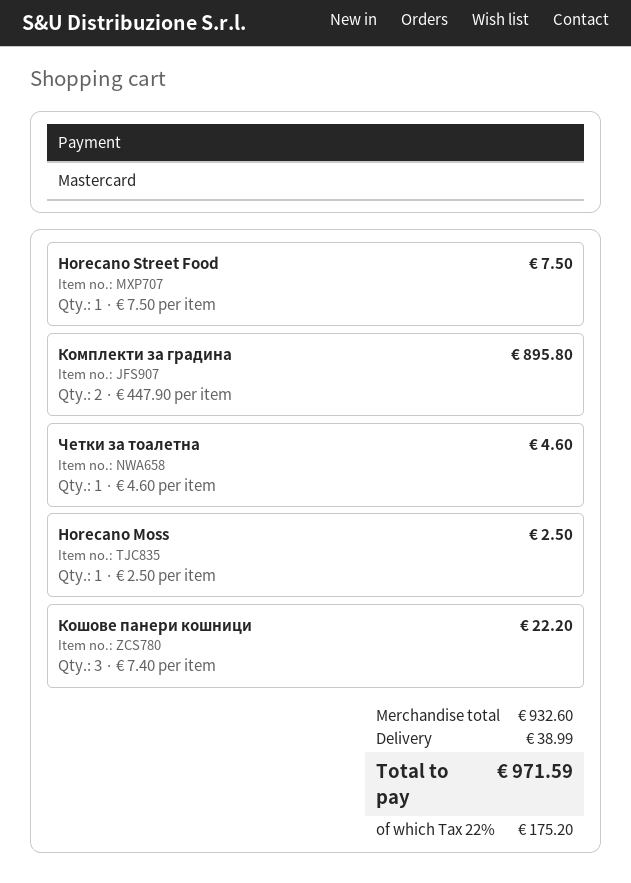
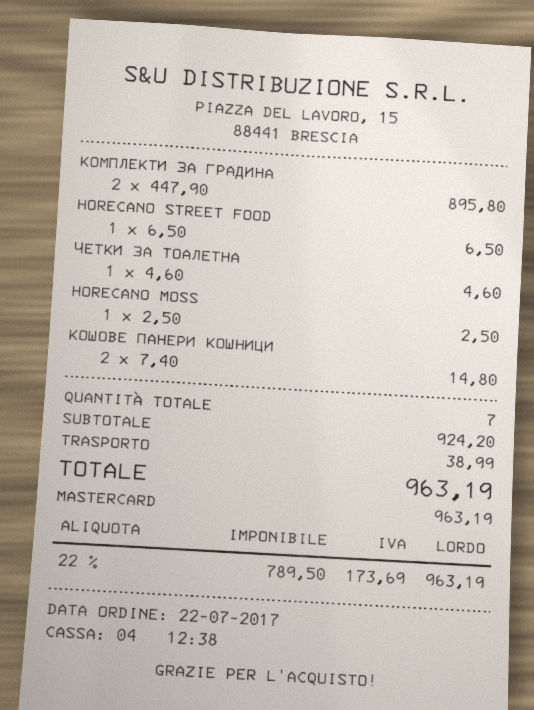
Horecano Street Food: 1 x 7.50 = 7.50 -> 1 x 6.50 = 6.50
Кошове панери кошници: 3 x 7.40 = 22.20 -> 2 x 7.40 = 14.80
subtotal: 932.60 -> 924.20
tax: 22% = 175.20 -> 22% = 173.69
total: 971.59 -> 963.19

